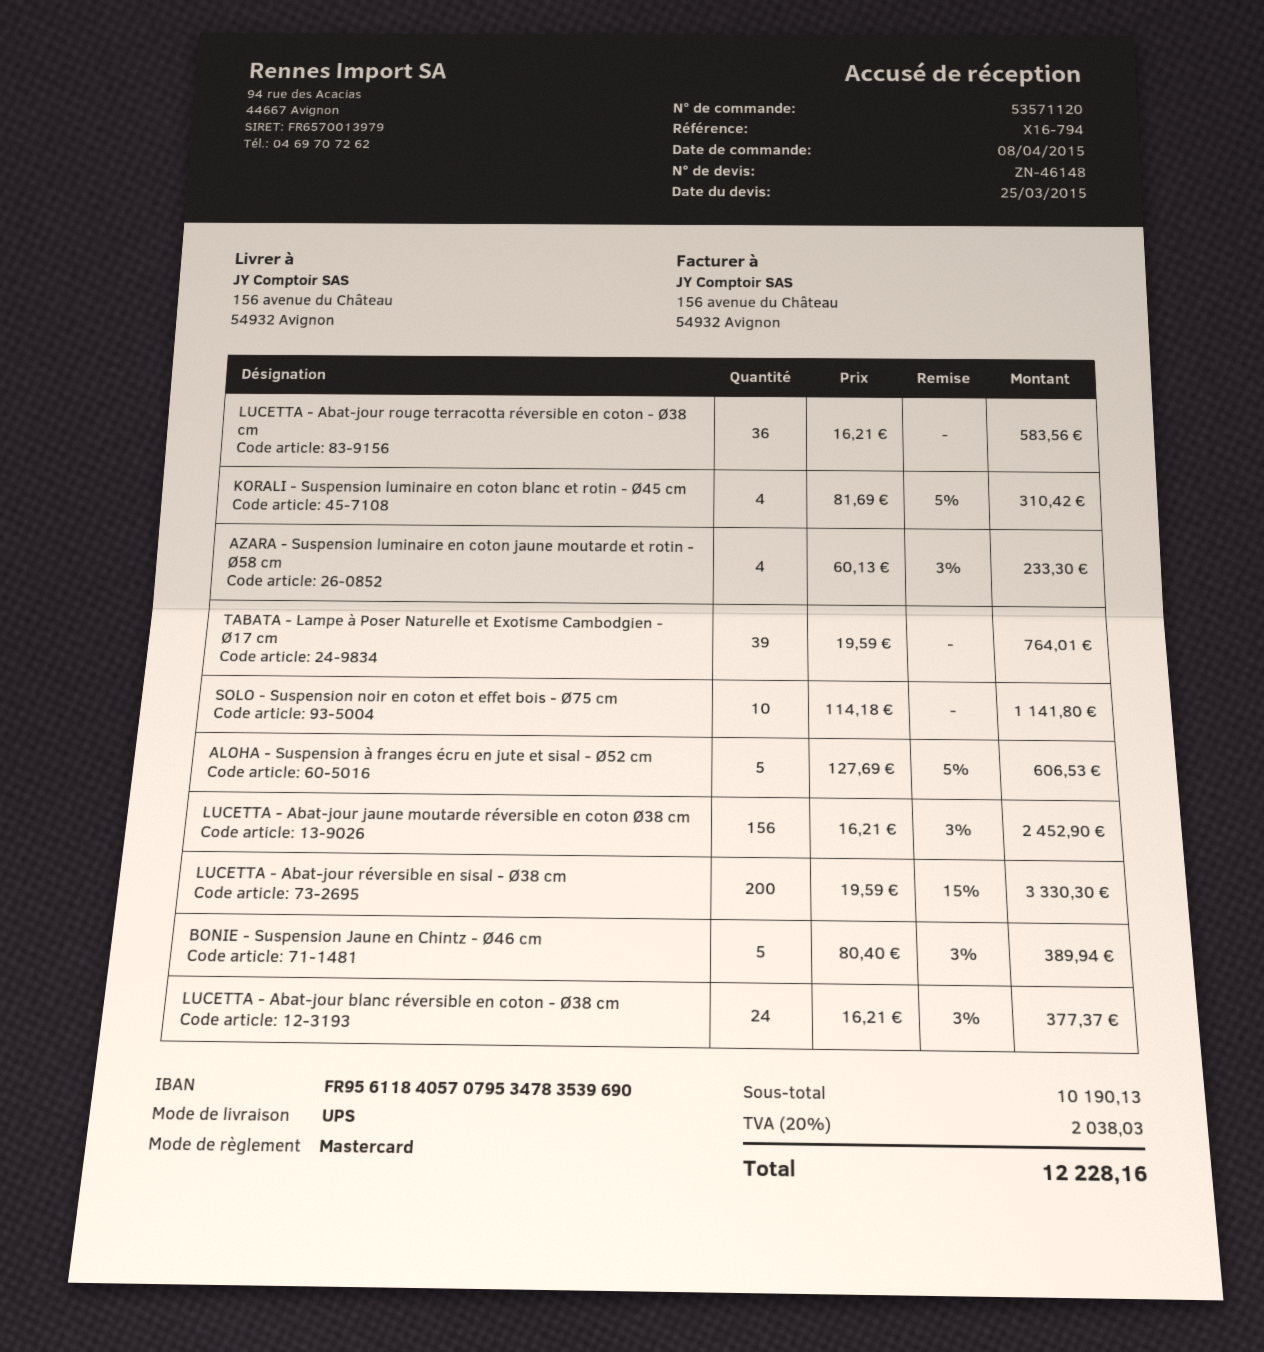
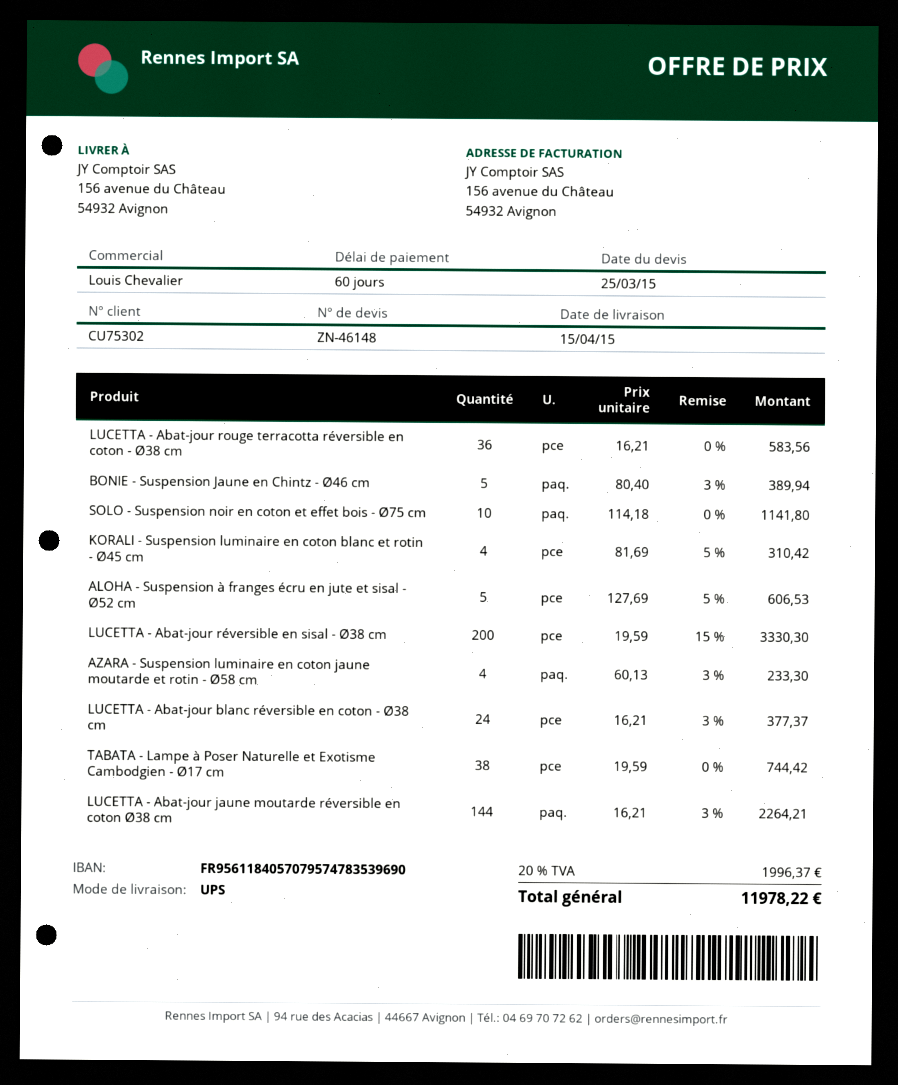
bank account: FR9561184057079534783539690 -> FR9561184057079574783539690
TABATA - Lampe à Poser Naturelle et Exotisme Cambodgien - Ø17 cm: 39 x 19.59 = 764.01 -> 38 x 19.59 = 744.42
LUCETTA - Abat-jour jaune moutarde réversible en coton Ø38 cm: 156 x 16.21 - 3% = 2452.90 -> 144 x 16.21 - 3% = 2264.21
tax: 20% = 2038.03 -> 20% = 1996.37
total: 12228.16 -> 11978.22

